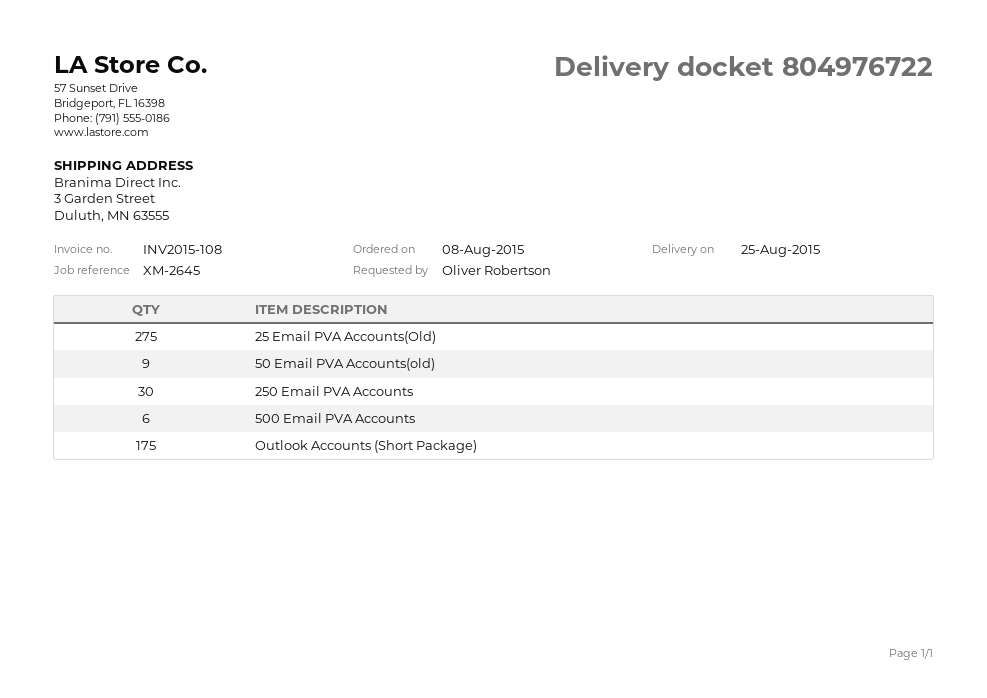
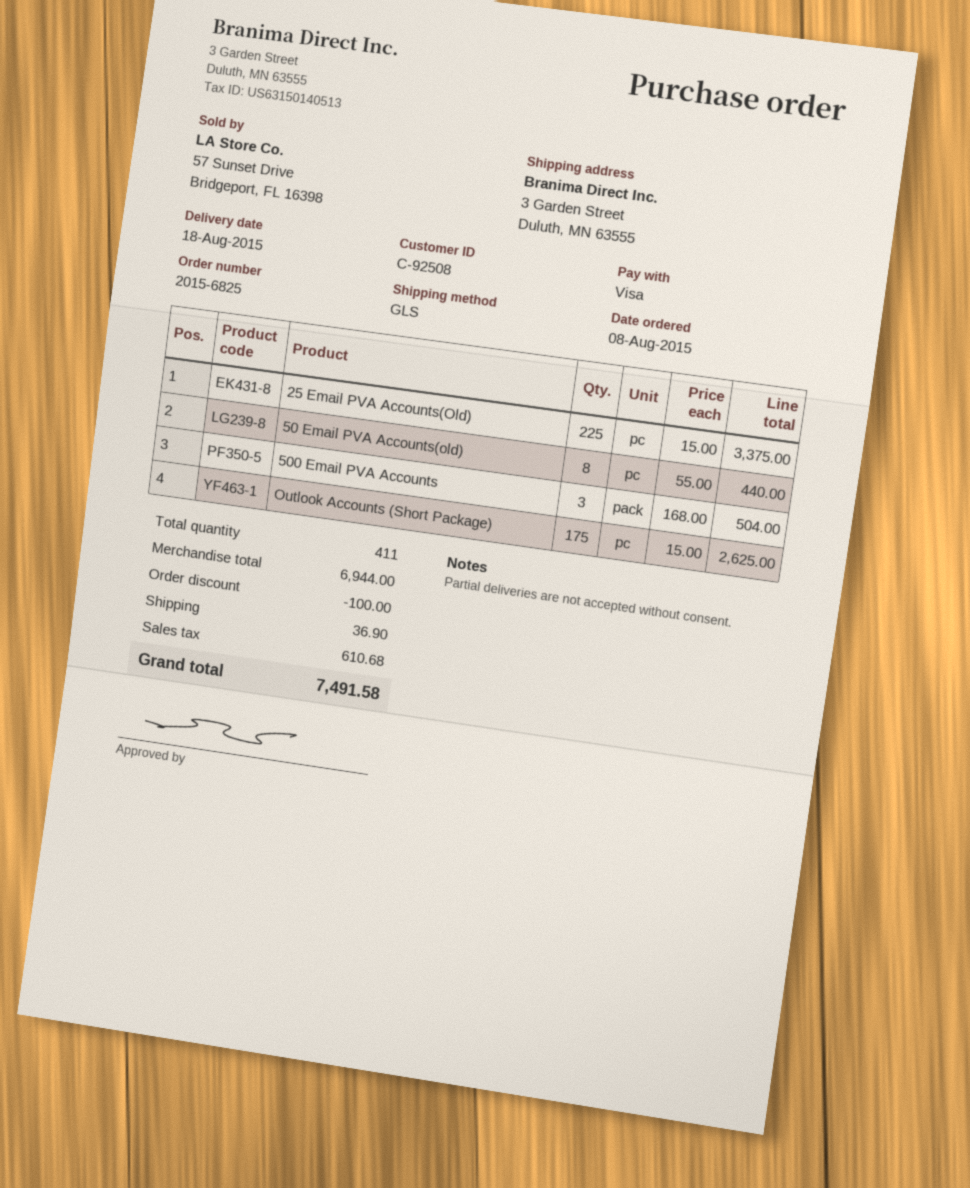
delivery date: 2015-08-25 -> 2015-08-18
25 Email PVA Accounts(Old): 275 -> 225
50 Email PVA Accounts(old): 9 -> 8
250 Email PVA Accounts: 30 -> none
500 Email PVA Accounts: 6 -> 3

